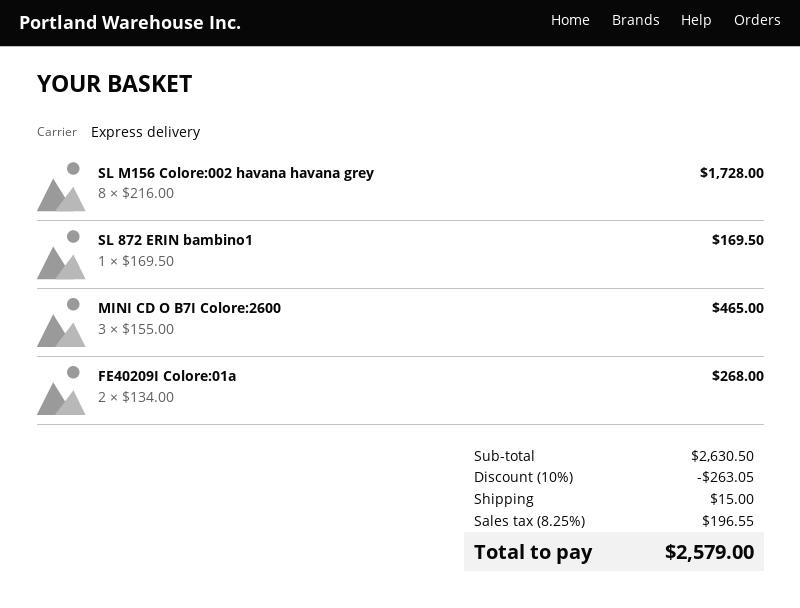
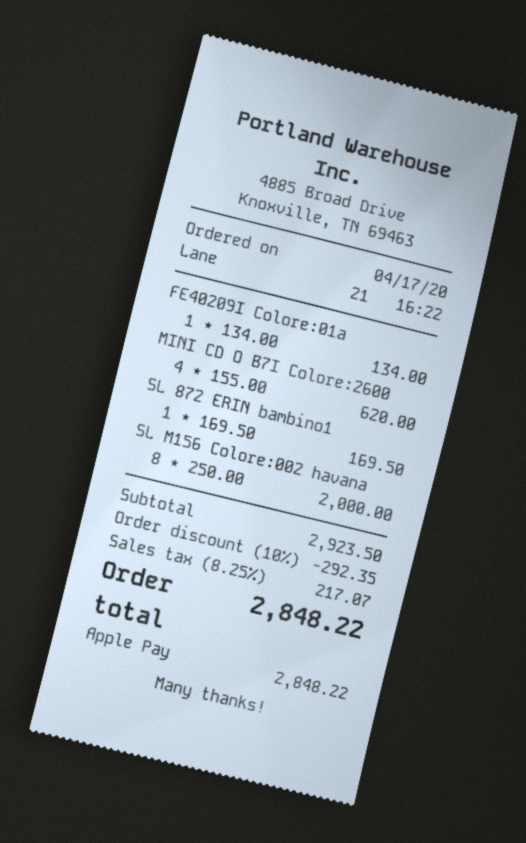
SL M156 Colore:002 havana havana grey: 8 x 216.00 = 1728.00 -> 8 x 250.00 = 2000.00
MINI CD O B7I Colore:2600: 3 x 155.00 = 465.00 -> 4 x 155.00 = 620.00
FE40209I Colore:01a: 2 x 134.00 = 268.00 -> 1 x 134.00 = 134.00
subtotal: 2630.50 -> 2923.50
discount: 10% = 263.05 -> 10% = 292.35
shipping: 15.00 -> none
tax: 8.25% = 196.55 -> 8.25% = 217.07
total: 2579.00 -> 2848.22

